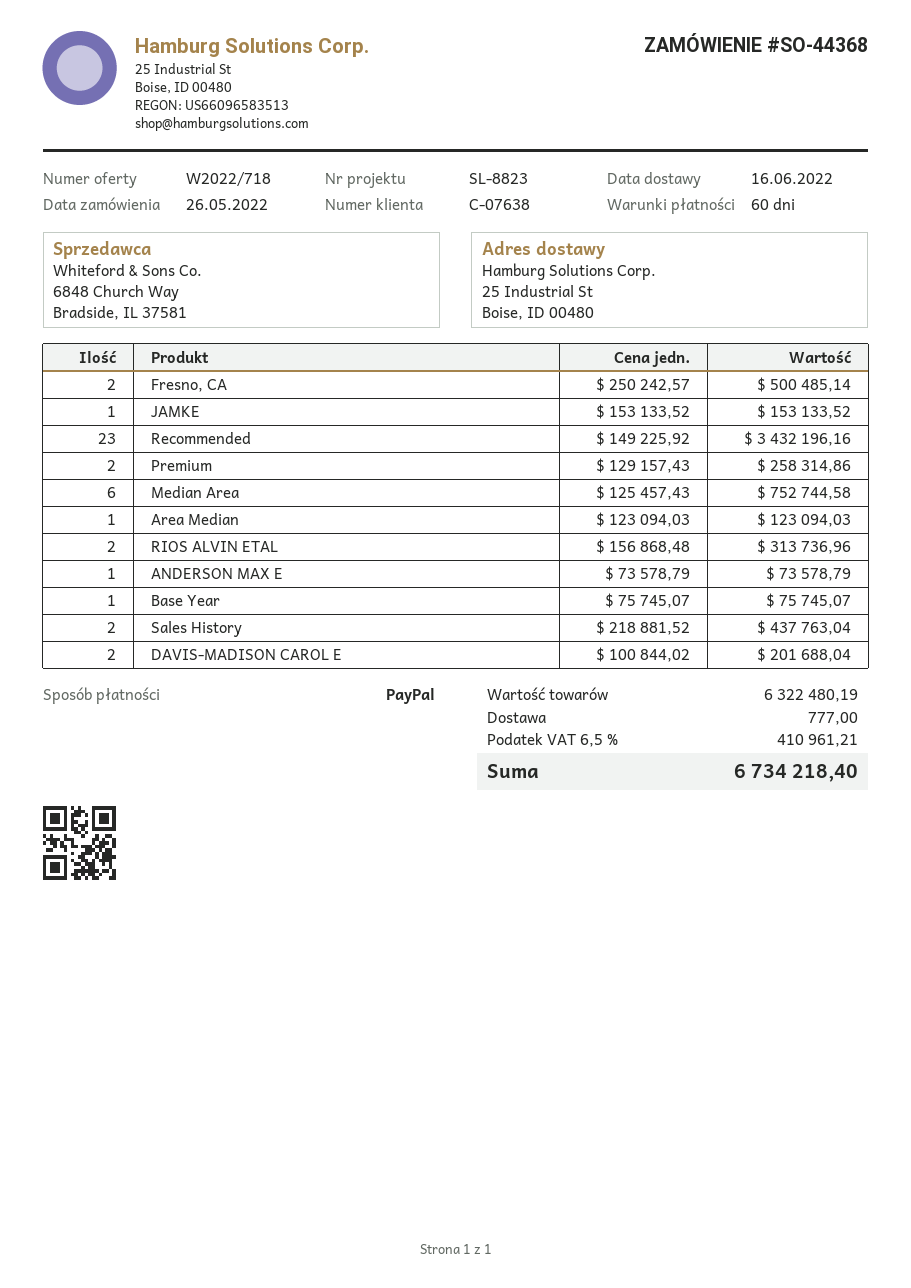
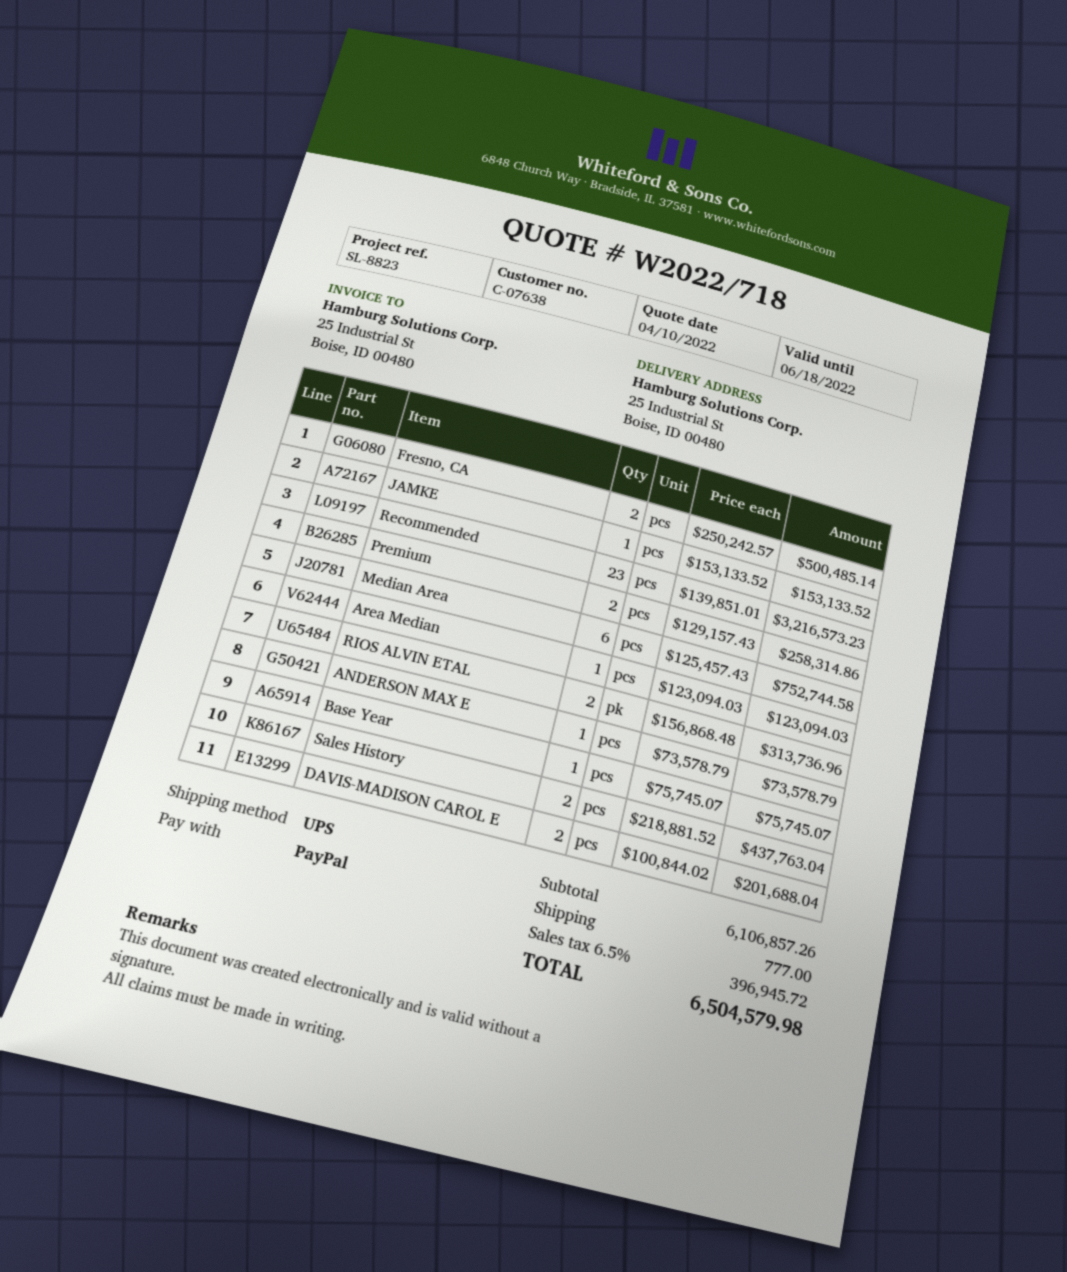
Recommended: 23 x 149225.92 = 3432196.16 -> 23 x 139851.01 = 3216573.23
subtotal: 6322480.19 -> 6106857.26
tax: 6.5% = 410961.21 -> 6.5% = 396945.72
total: 6734218.40 -> 6504579.98

